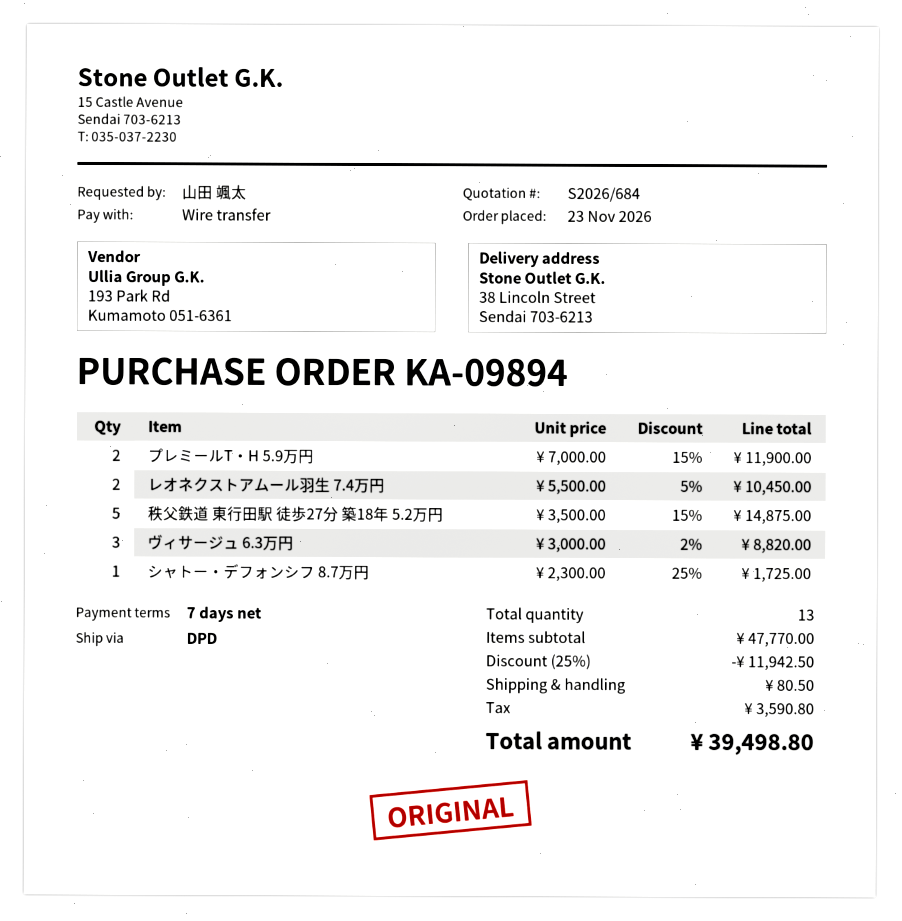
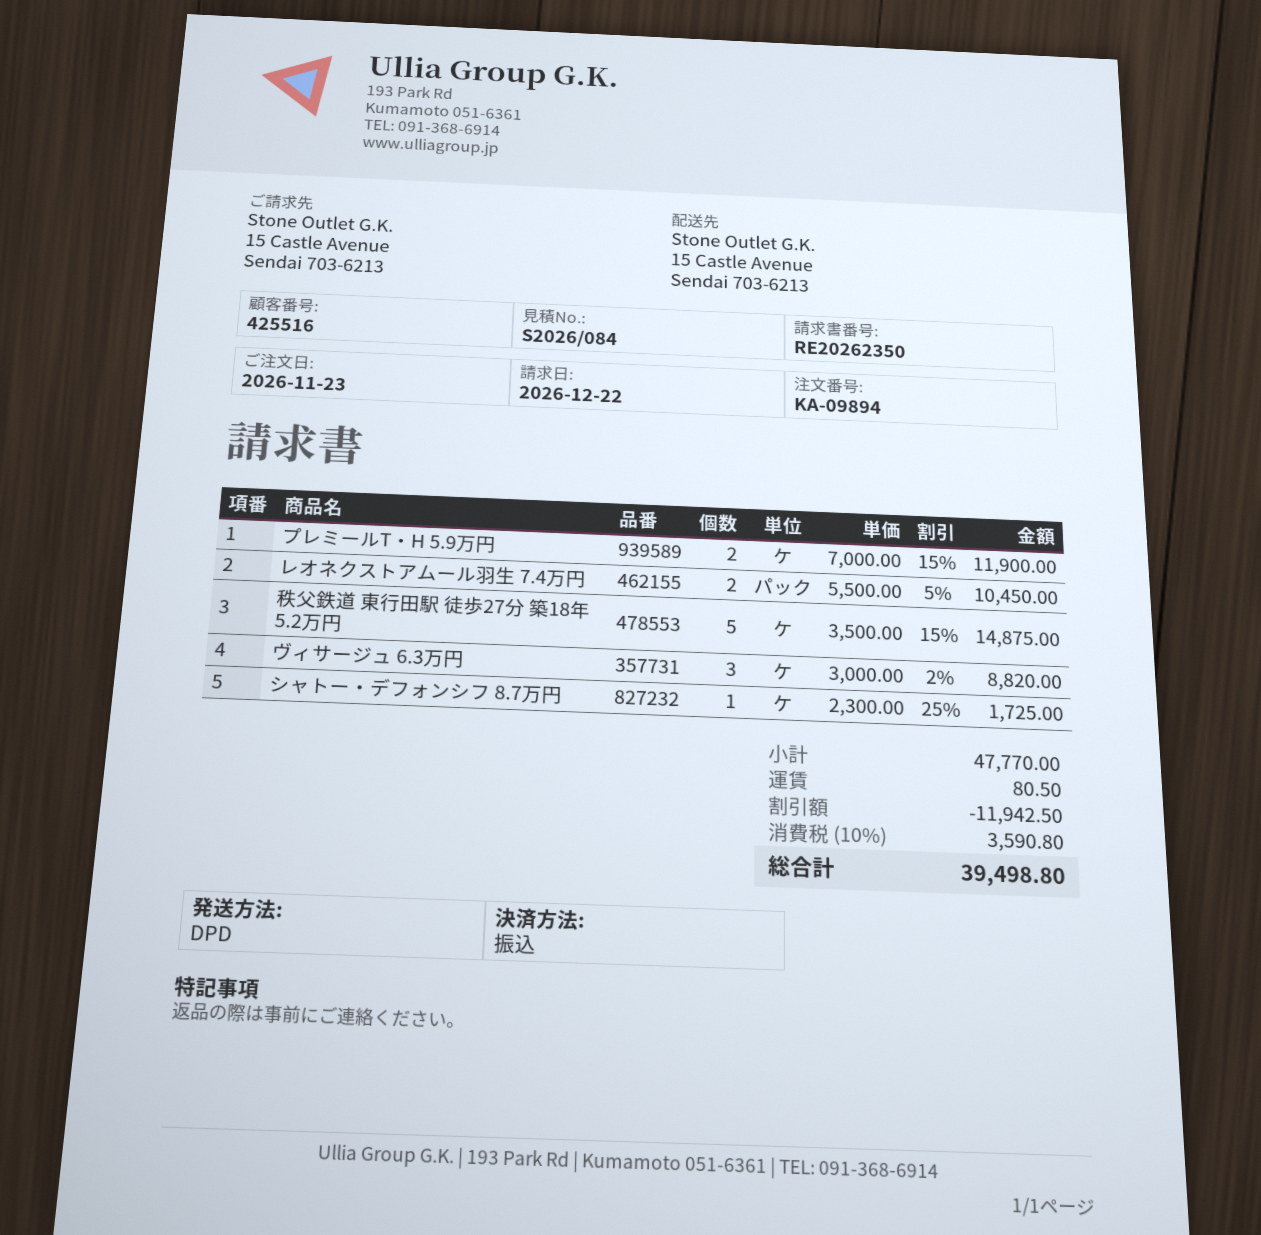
quote number: S2026/684 -> S2026/084
ship to: 38 Lincoln Street, Sendai 703-6213 -> 15 Castle Avenue, Sendai 703-6213

